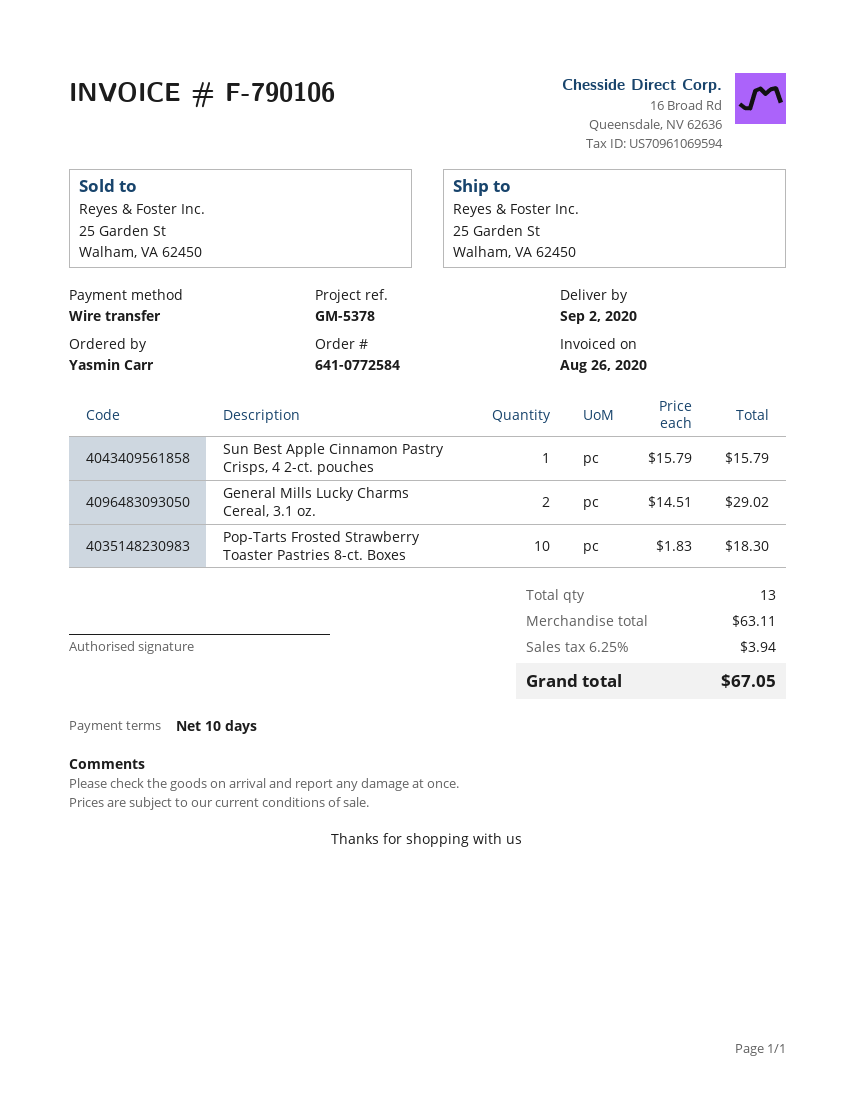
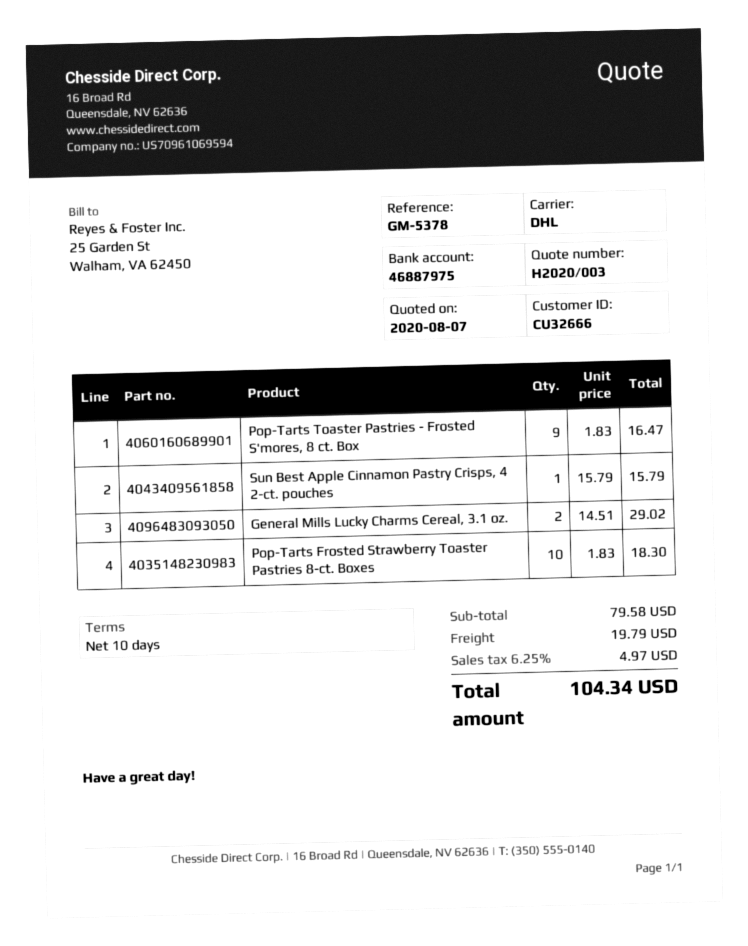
Pop-Tarts Toaster Pastries - Frosted S'mores, 8 ct. Box: none -> 9 x 1.83 = 16.47
subtotal: 63.11 -> 79.58
shipping: none -> 19.79
tax: 6.25% = 3.94 -> 6.25% = 4.97
total: 67.05 -> 104.34

